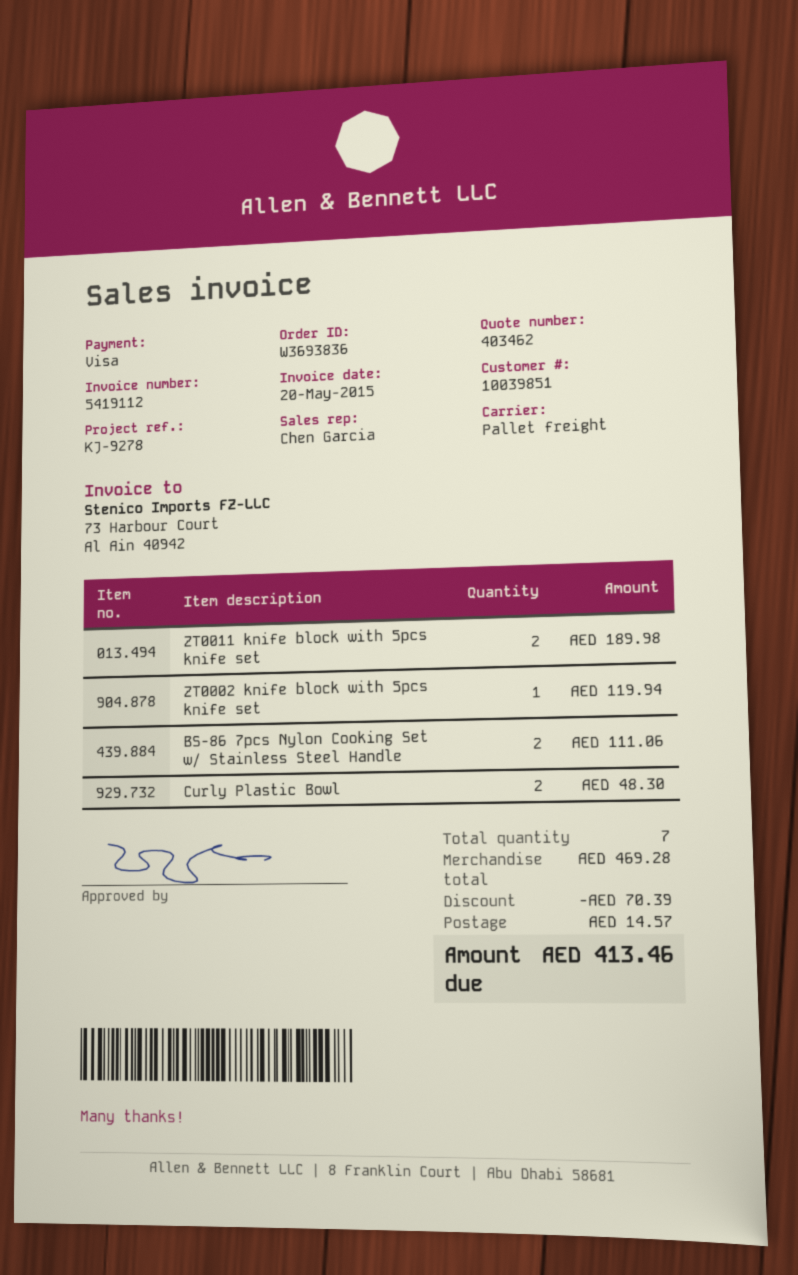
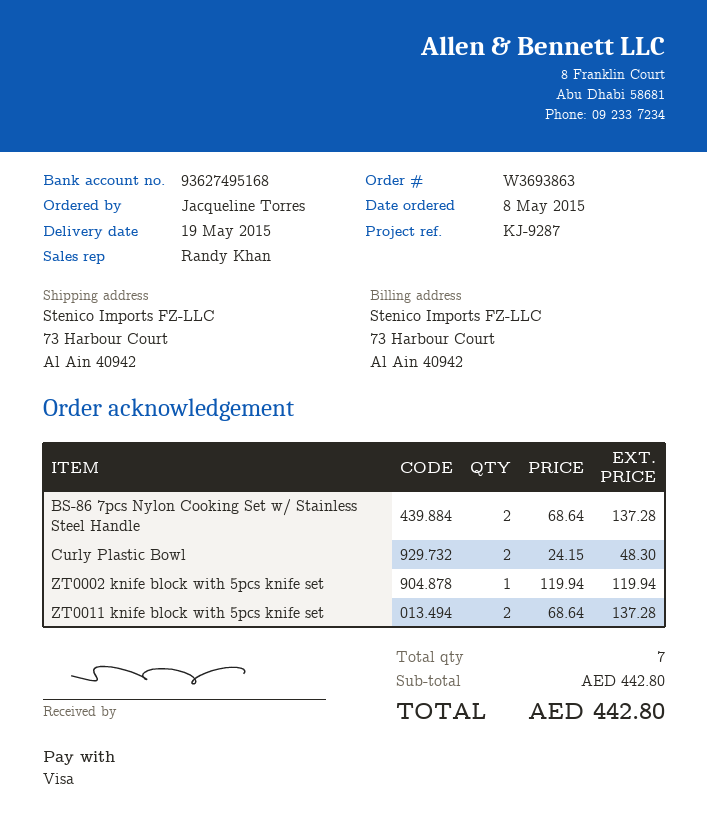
order number: W3693836 -> W3693863
reference: KJ-9278 -> KJ-9287
sales rep: Chen Garcia -> Randy Khan
ZT0011 knife block with 5pcs knife set: 2 for 189.98 -> 2 for 137.28
BS-86 7pcs Nylon Cooking Set w/ Stainless Steel Handle: 2 for 111.06 -> 2 for 137.28
subtotal: 469.28 -> 442.80
discount: 70.39 -> none
shipping: 14.57 -> none
total: 413.46 -> 442.80

